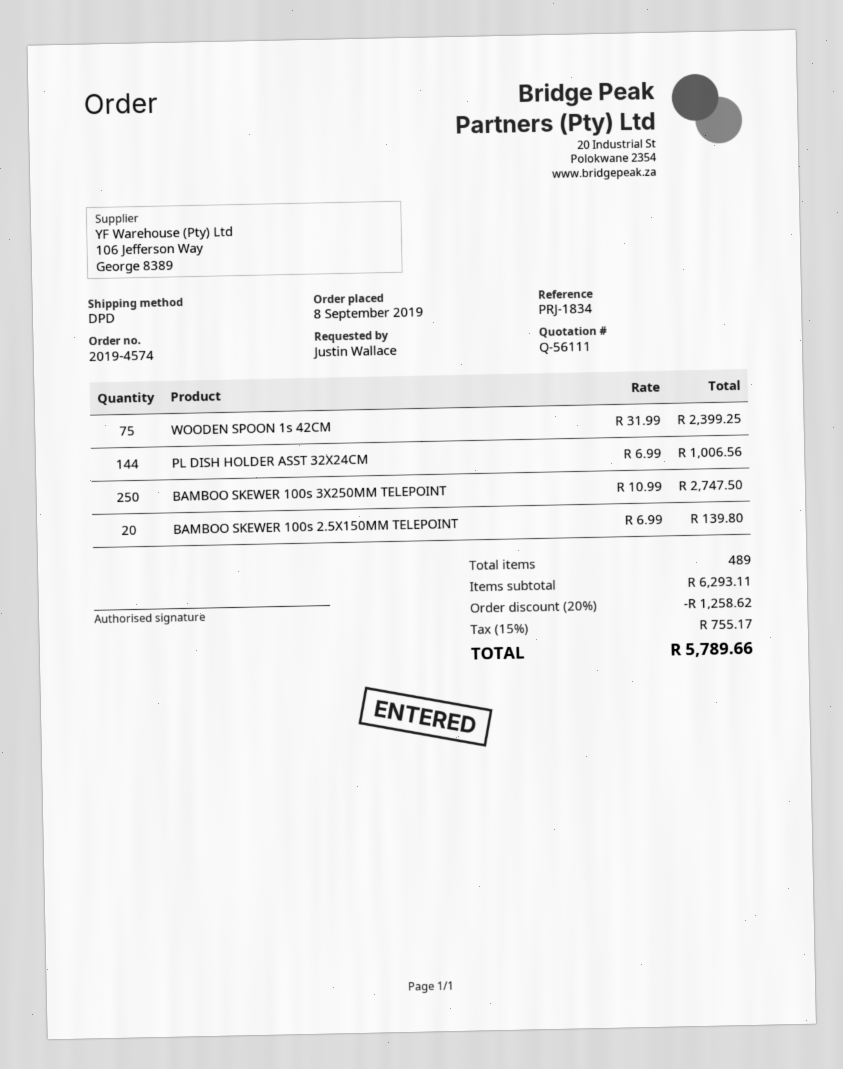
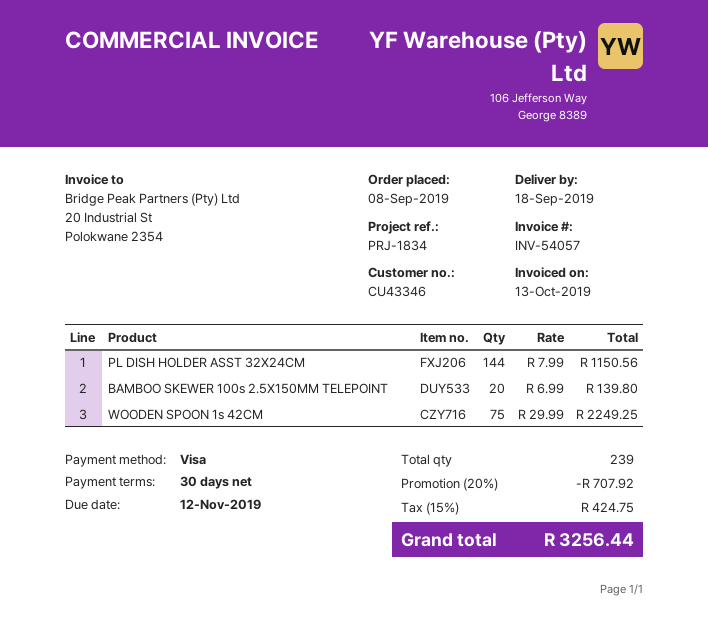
WOODEN SPOON 1s 42CM: 75 x 31.99 = 2399.25 -> 75 x 29.99 = 2249.25
PL DISH HOLDER ASST 32X24CM: 144 x 6.99 = 1006.56 -> 144 x 7.99 = 1150.56
BAMBOO SKEWER 100s 3X250MM TELEPOINT: 250 x 10.99 = 2747.50 -> none
total quantity: 489 -> 239
discount: 20% = 1258.62 -> 20% = 707.92
tax: 15% = 755.17 -> 15% = 424.75
total: 5789.66 -> 3256.44

